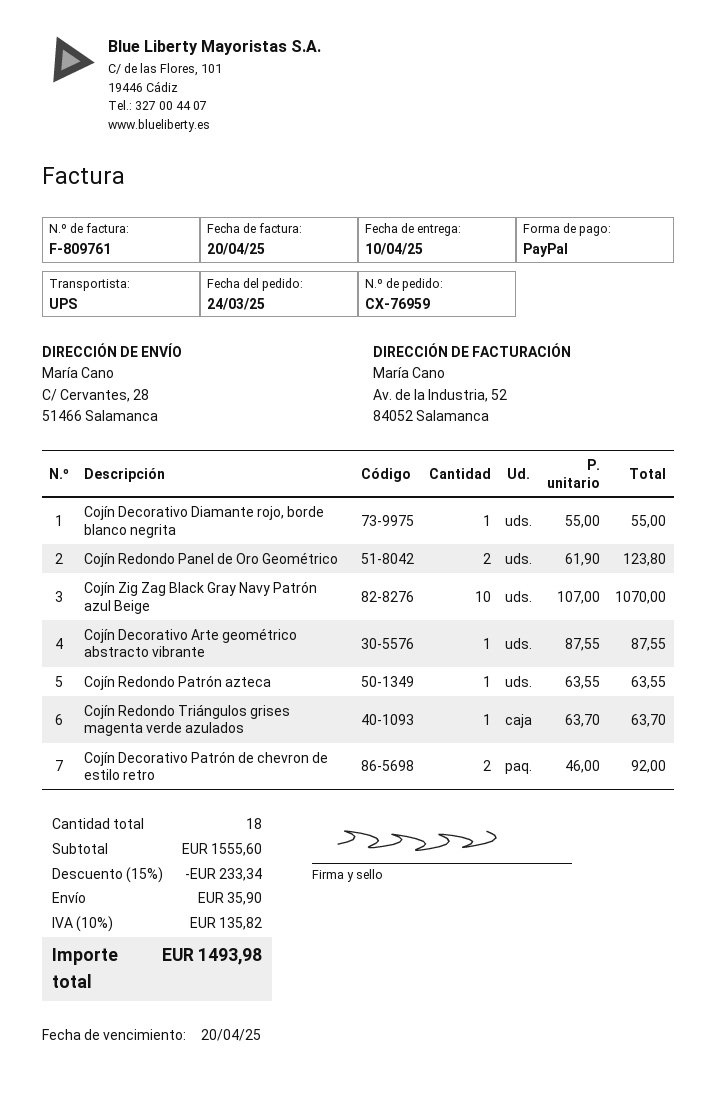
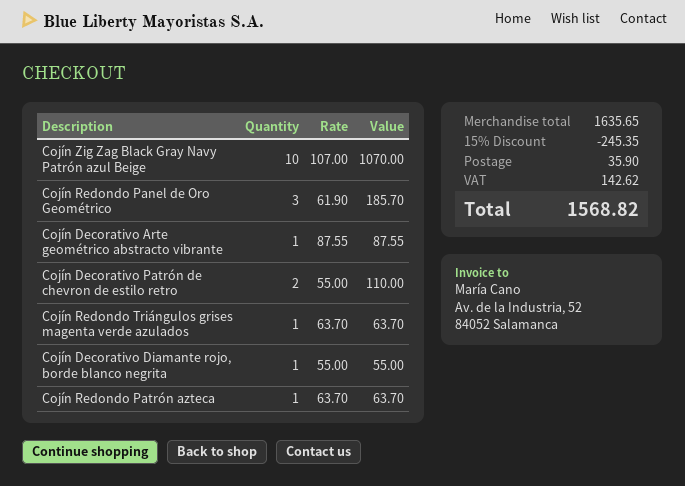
Cojín Redondo Panel de Oro Geométrico: 2 x 61.90 = 123.80 -> 3 x 61.90 = 185.70
Cojín Redondo Patrón azteca: 1 x 63.55 = 63.55 -> 1 x 63.70 = 63.70
Cojín Decorativo Patrón de chevron de estilo retro: 2 x 46.00 = 92.00 -> 2 x 55.00 = 110.00
subtotal: 1555.60 -> 1635.65
discount: 15% = 233.34 -> 15% = 245.35
tax: 135.82 -> 142.62
total: 1493.98 -> 1568.82

